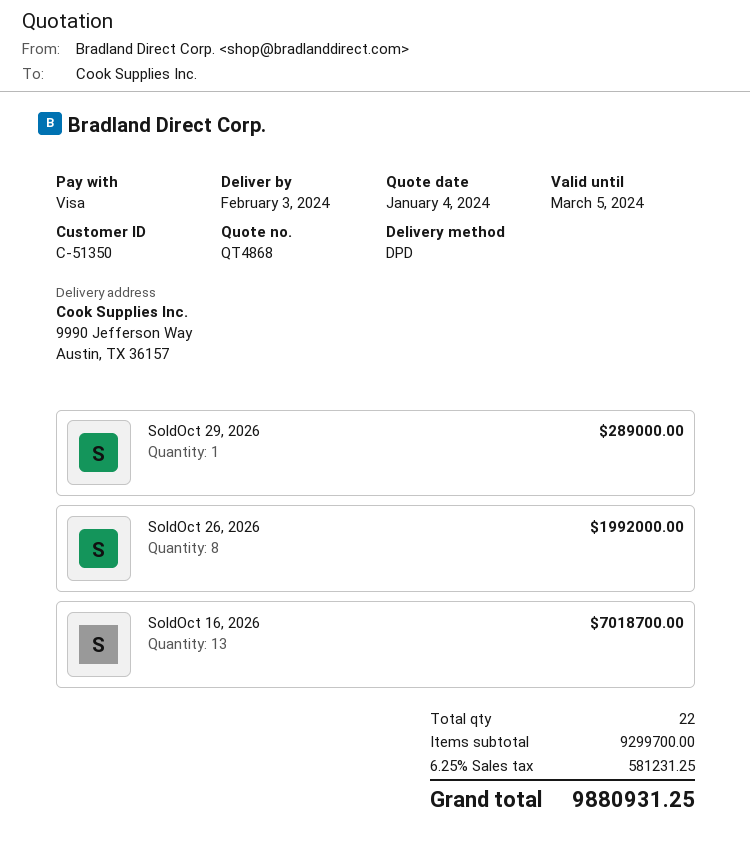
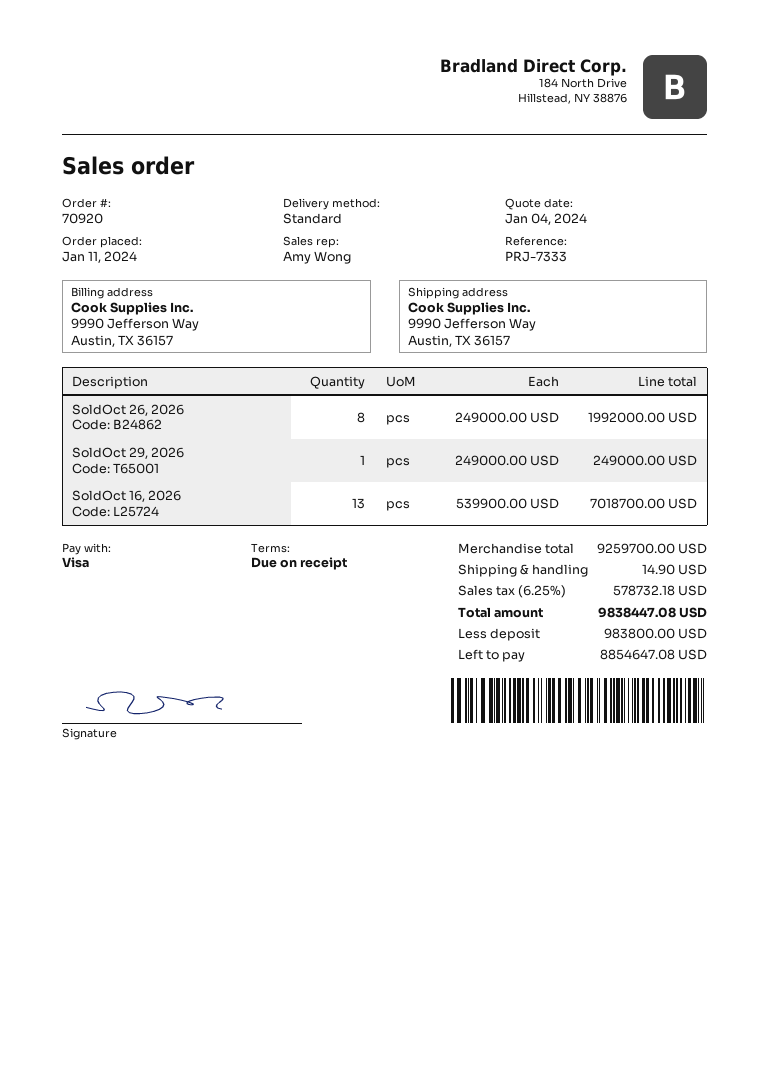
shipping method: DPD -> standard
SoldOct 29, 2026: 1 for 289000.00 -> 1 for 249000.00
subtotal: 9299700.00 -> 9259700.00
shipping: none -> 14.90
tax: 6.25% = 581231.25 -> 6.25% = 578732.18
total: 9880931.25 -> 9838447.08

